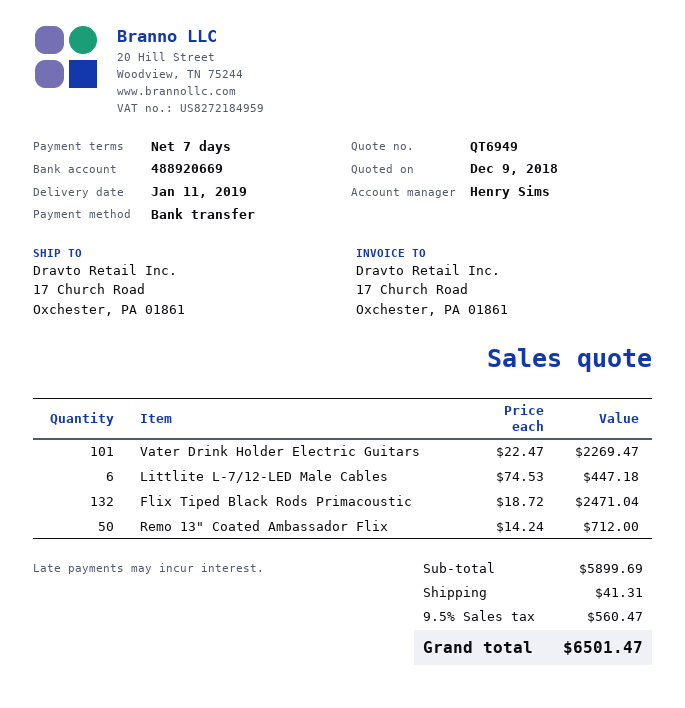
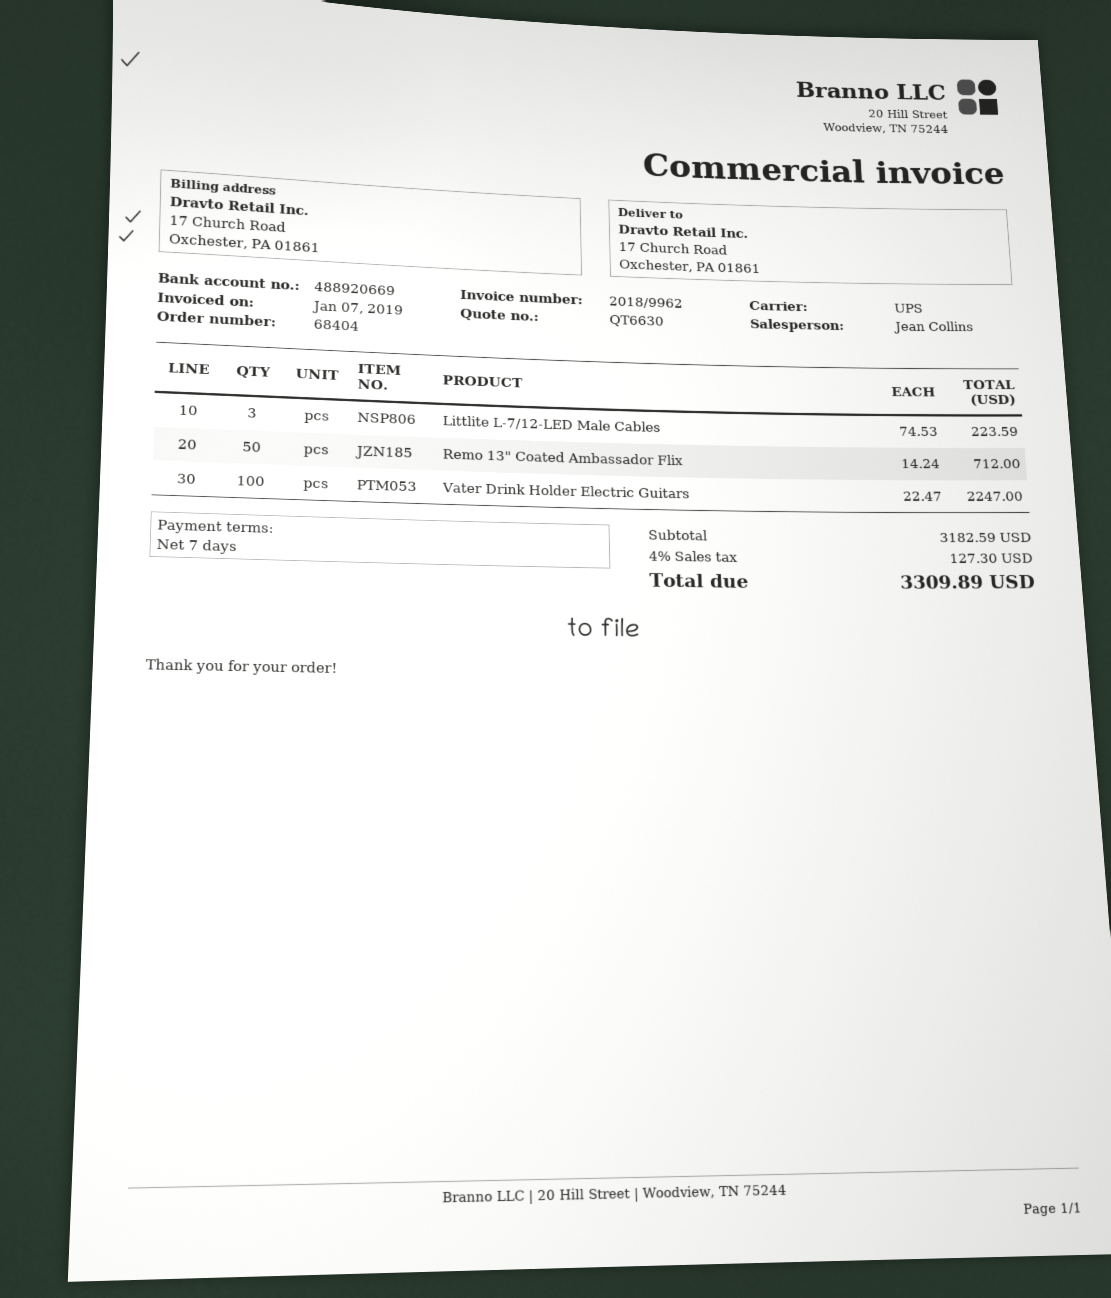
quote number: QT6949 -> QT6630
sales rep: Henry Sims -> Jean Collins
Vater Drink Holder Electric Guitars: 101 x 22.47 = 2269.47 -> 100 x 22.47 = 2247.00
Littlite L-7/12-LED Male Cables: 6 x 74.53 = 447.18 -> 3 x 74.53 = 223.59
Flix Tiped Black Rods Primacoustic: 132 x 18.72 = 2471.04 -> none
subtotal: 5899.69 -> 3182.59
shipping: 41.31 -> none
tax: 9.5% = 560.47 -> 4% = 127.30
total: 6501.47 -> 3309.89

